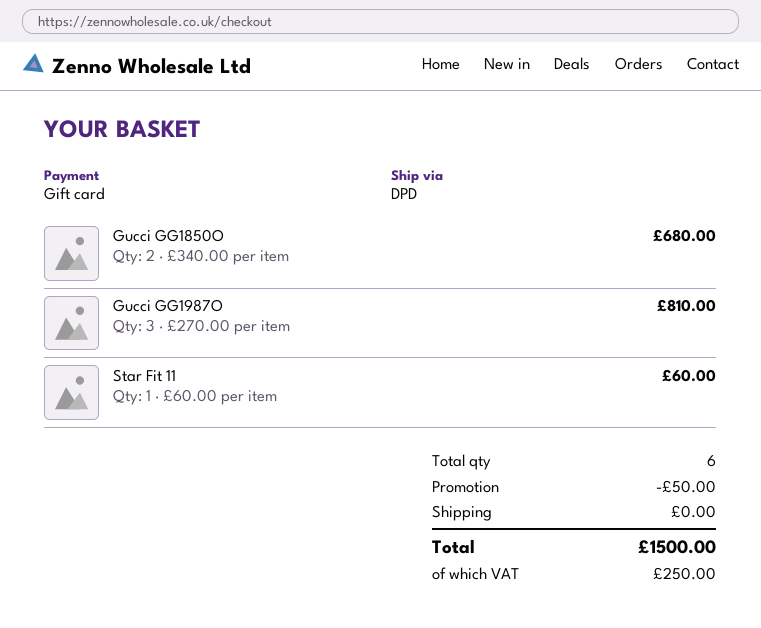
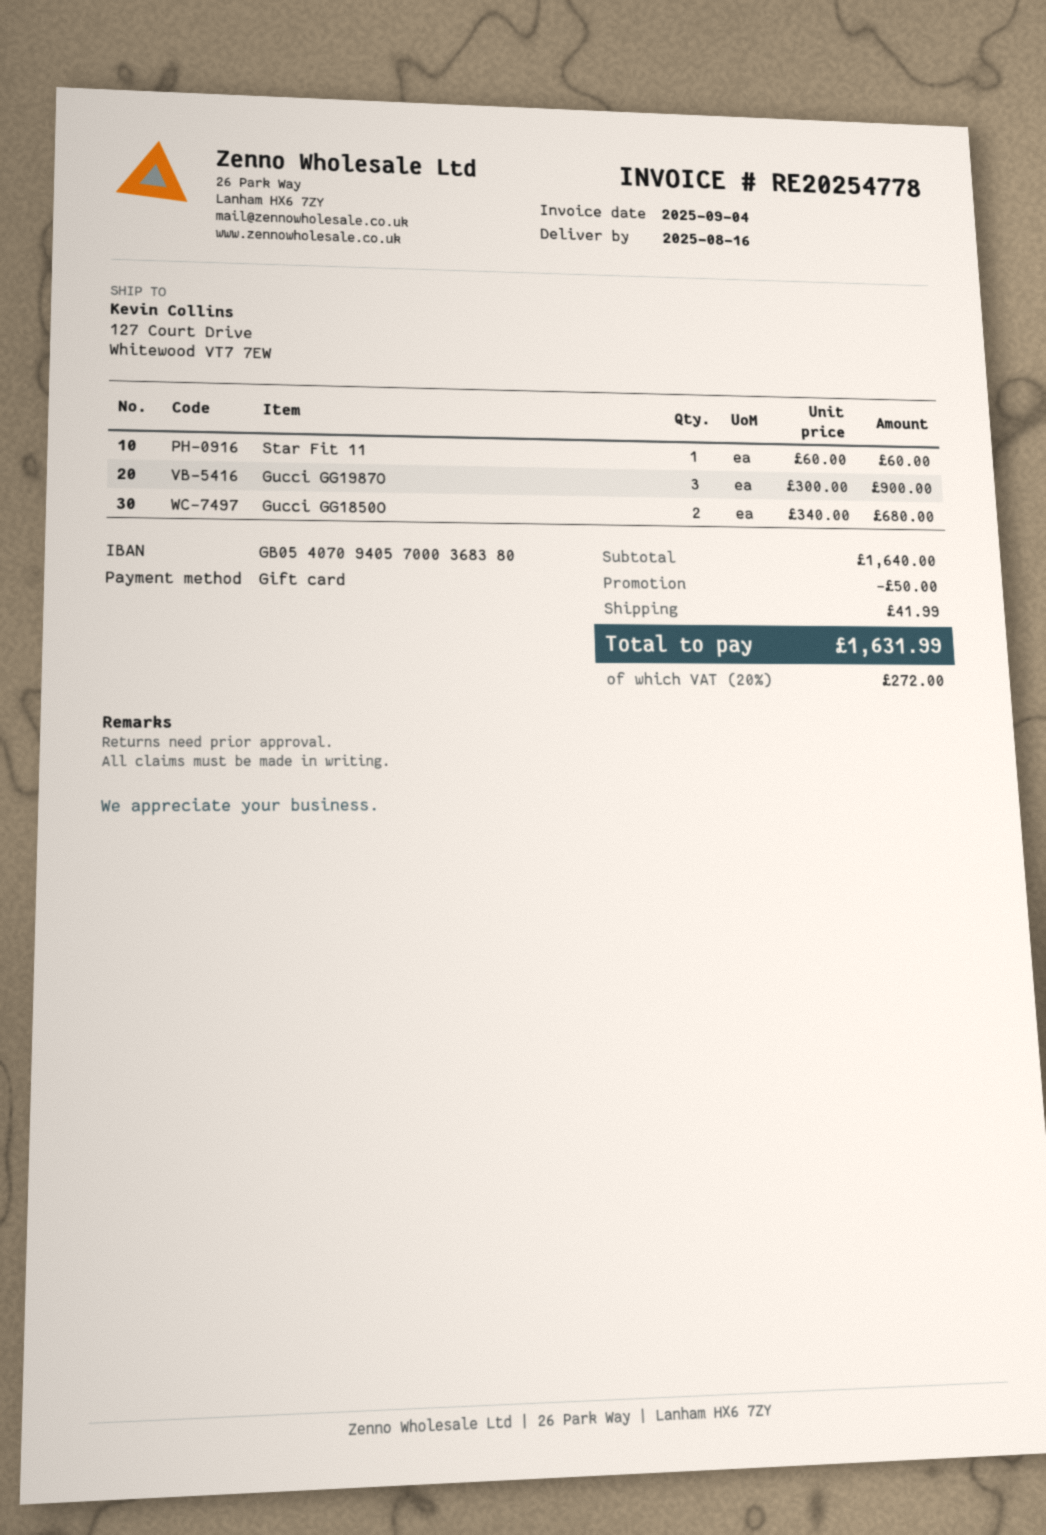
Gucci GG1987O: 3 x 270.00 = 810.00 -> 3 x 300.00 = 900.00
shipping: 0.00 -> 41.99
tax: 250.00 -> 272.00
total: 1500.00 -> 1631.99

